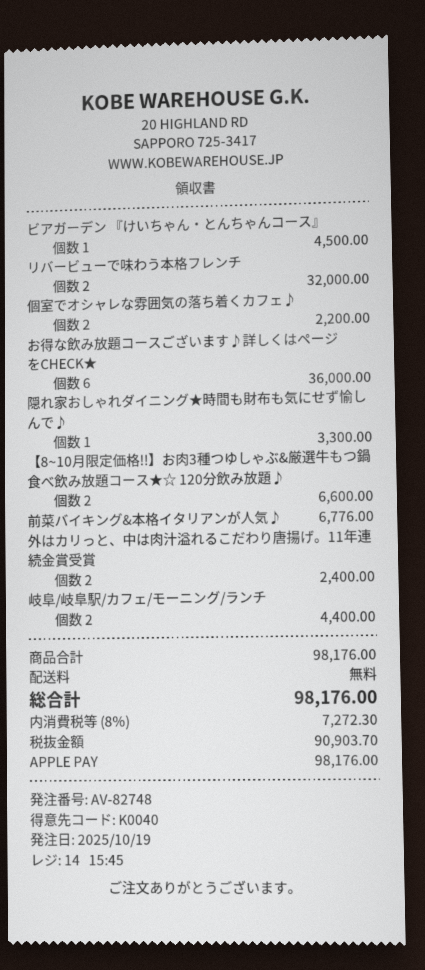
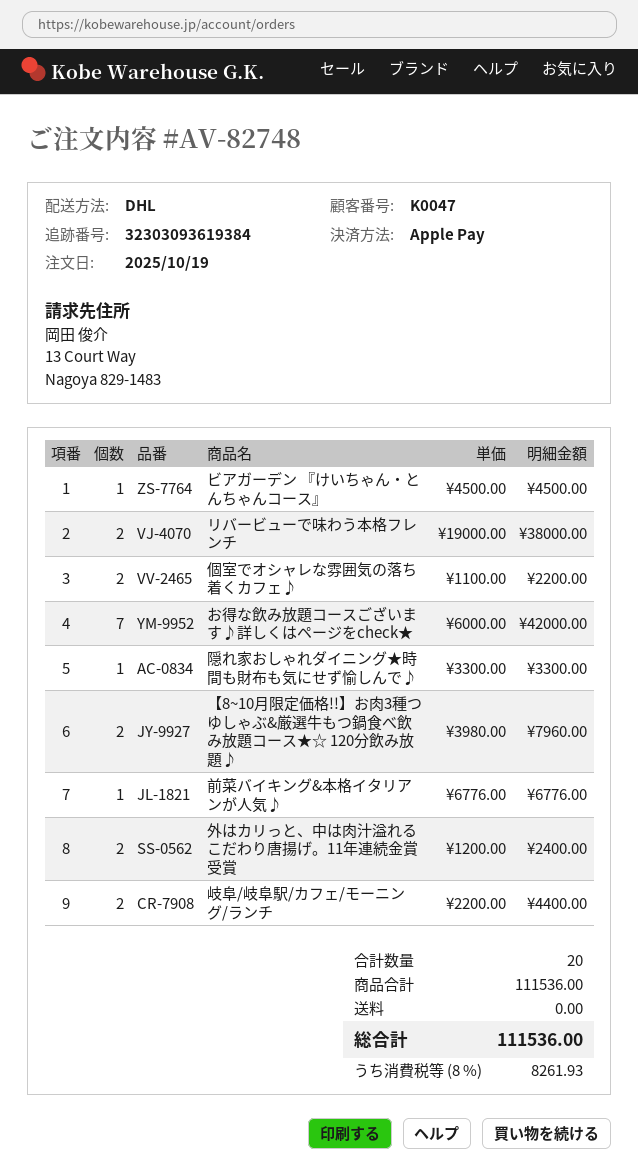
customer number: K0040 -> K0047
リバービューで味わう本格フレンチ: 2 for 32000.00 -> 2 for 38000.00
お得な飲み放題コースございます♪詳しくはページをCHECK★: 6 for 36000.00 -> 7 for 42000.00
【8~10月限定価格!!】お肉3種つゆしゃぶ&厳選牛もつ鍋食べ飲み放題コース★☆ 120分飲み放題♪: 2 for 6600.00 -> 2 for 7960.00
subtotal: 98176.00 -> 111536.00
tax: 8% = 7272.30 -> 8% = 8261.93
total: 98176.00 -> 111536.00

